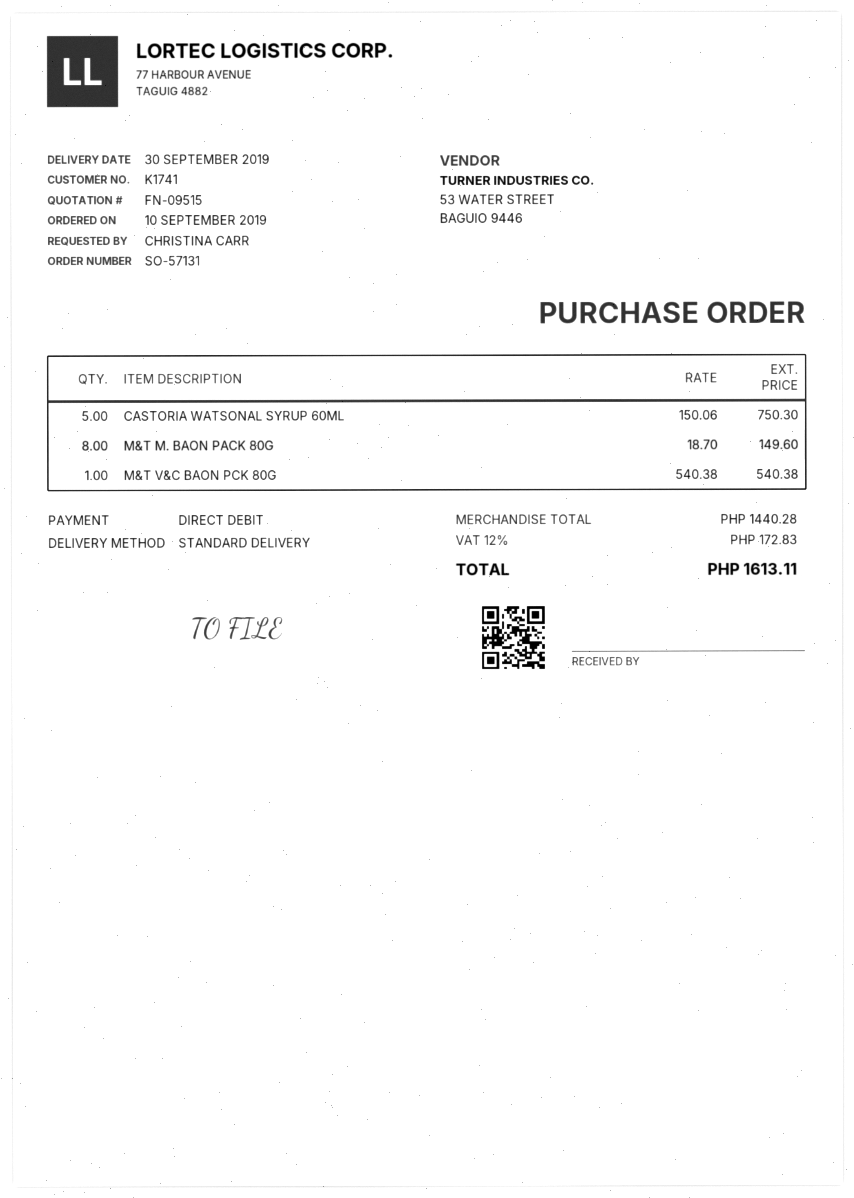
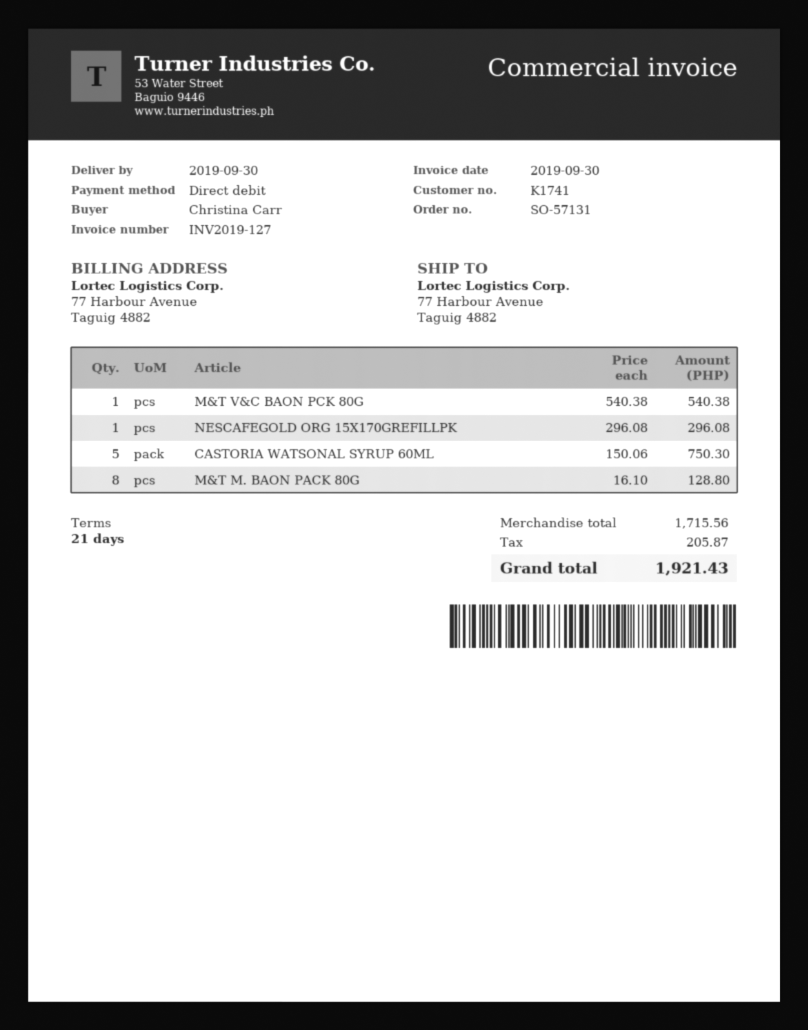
M&T M. BAON PACK 80G: 8 x 18.70 = 149.60 -> 8 x 16.10 = 128.80
NESCAFEGOLD ORG 15X170GREFILLPK: none -> 1 x 296.08 = 296.08
subtotal: 1440.28 -> 1715.56
tax: 172.83 -> 205.87
total: 1613.11 -> 1921.43

